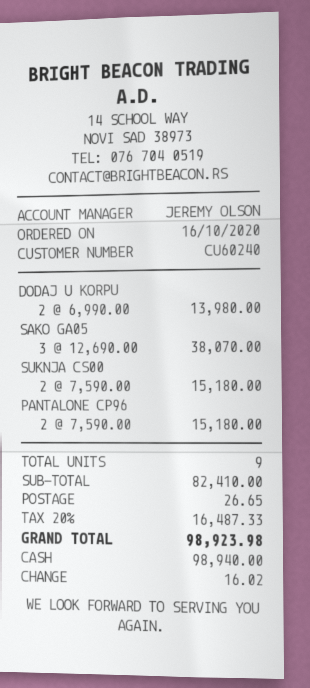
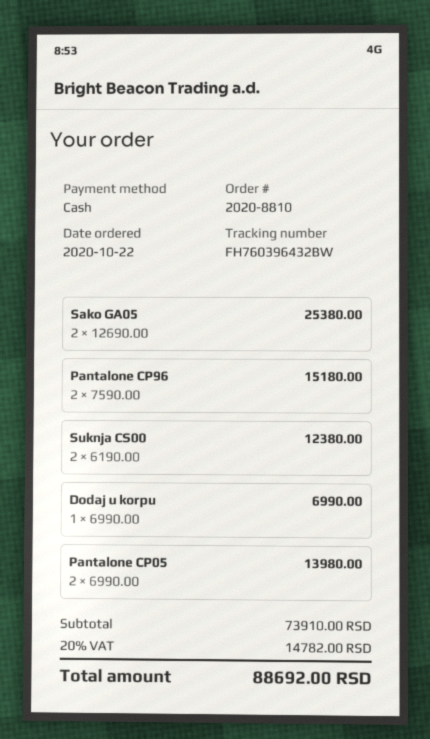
order date: 2020-10-16 -> 2020-10-22
DODAJ U KORPU: 2 x 6990.00 = 13980.00 -> 1 x 6990.00 = 6990.00
SAKO GA05: 3 x 12690.00 = 38070.00 -> 2 x 12690.00 = 25380.00
SUKNJA CS00: 2 x 7590.00 = 15180.00 -> 2 x 6190.00 = 12380.00
Pantalone CP05: none -> 2 x 6990.00 = 13980.00
subtotal: 82410.00 -> 73910.00
shipping: 26.65 -> none
tax: 20% = 16487.33 -> 20% = 14782.00
total: 98923.98 -> 88692.00

